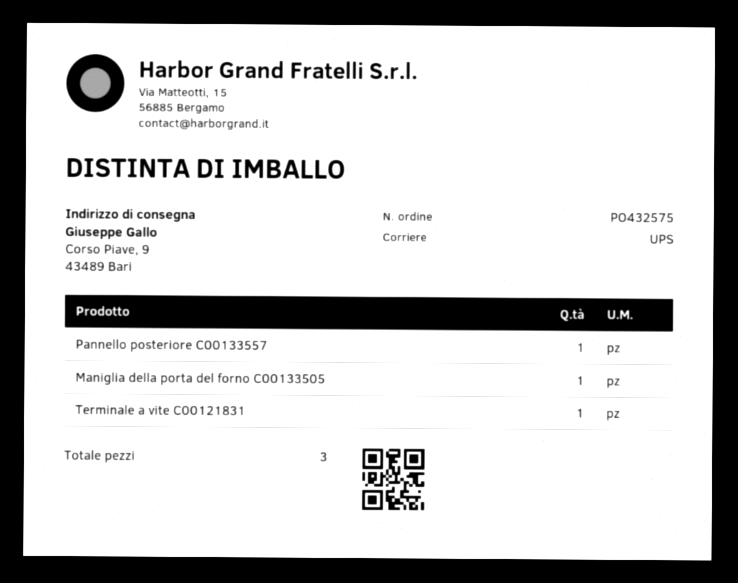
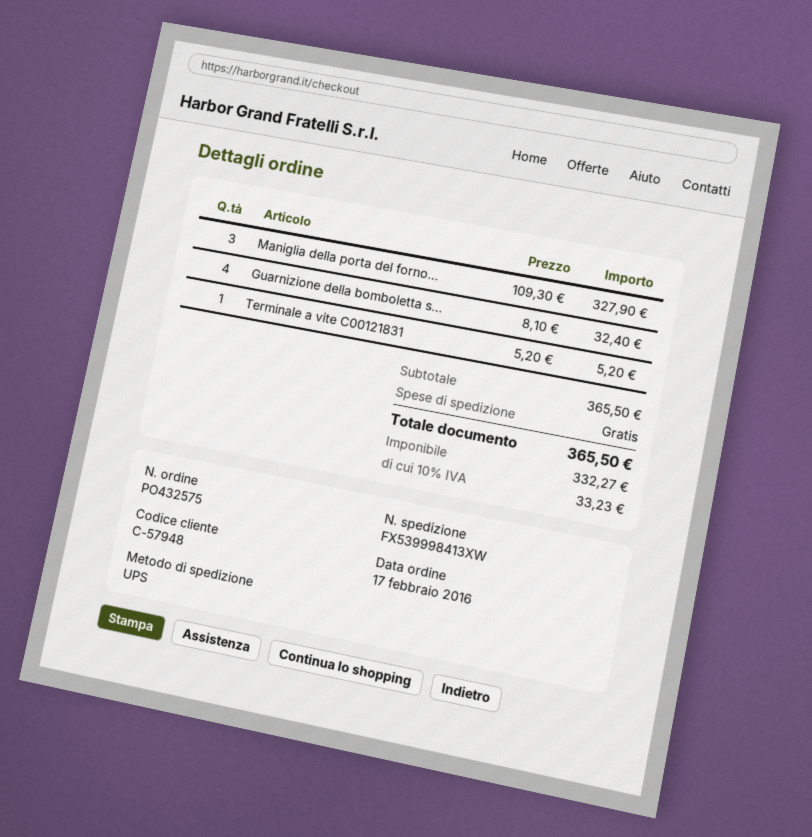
Pannello posteriore C00133557: 1 -> none
Maniglia della porta del forno C00133505: 1 -> 3
Guarnizione della bomboletta s...: none -> 4

